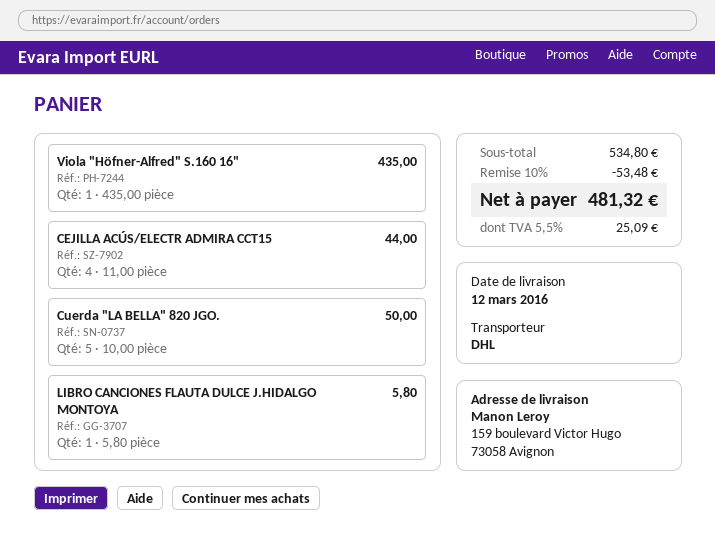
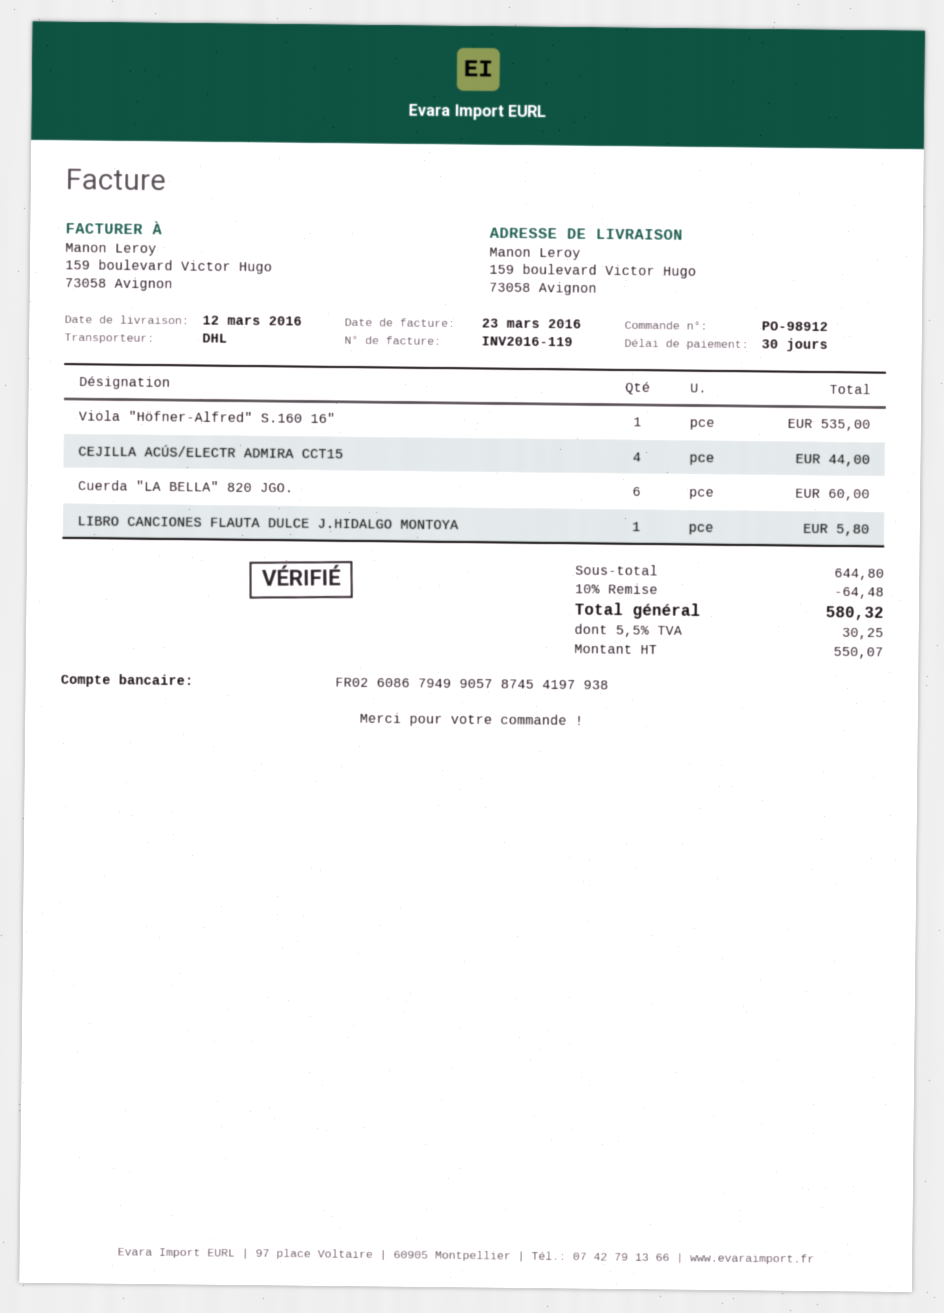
Viola "Höfner-Alfred" S.160 16": 1 for 435.00 -> 1 for 535.00
Cuerda "LA BELLA" 820 JGO.: 5 for 50.00 -> 6 for 60.00
subtotal: 534.80 -> 644.80
discount: 10% = 53.48 -> 10% = 64.48
tax: 5.5% = 25.09 -> 5.5% = 30.25
total: 481.32 -> 580.32

